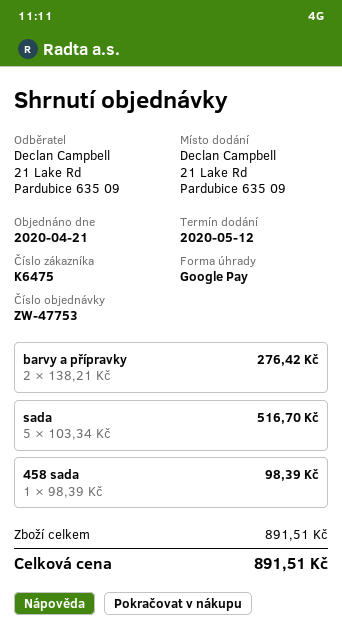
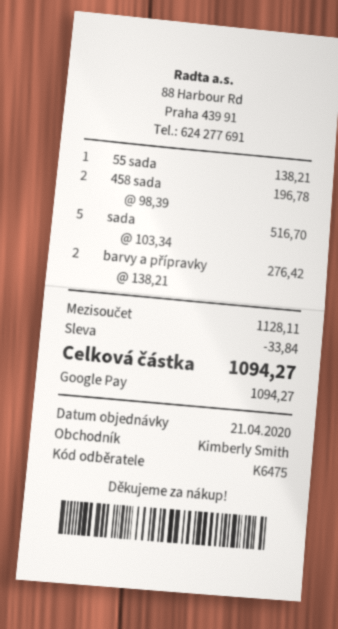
458 sada: 1 x 98.39 = 98.39 -> 2 x 98.39 = 196.78
55 sada: none -> 1 x 138.21 = 138.21
subtotal: 891.51 -> 1128.11
discount: none -> 33.84
total: 891.51 -> 1094.27

